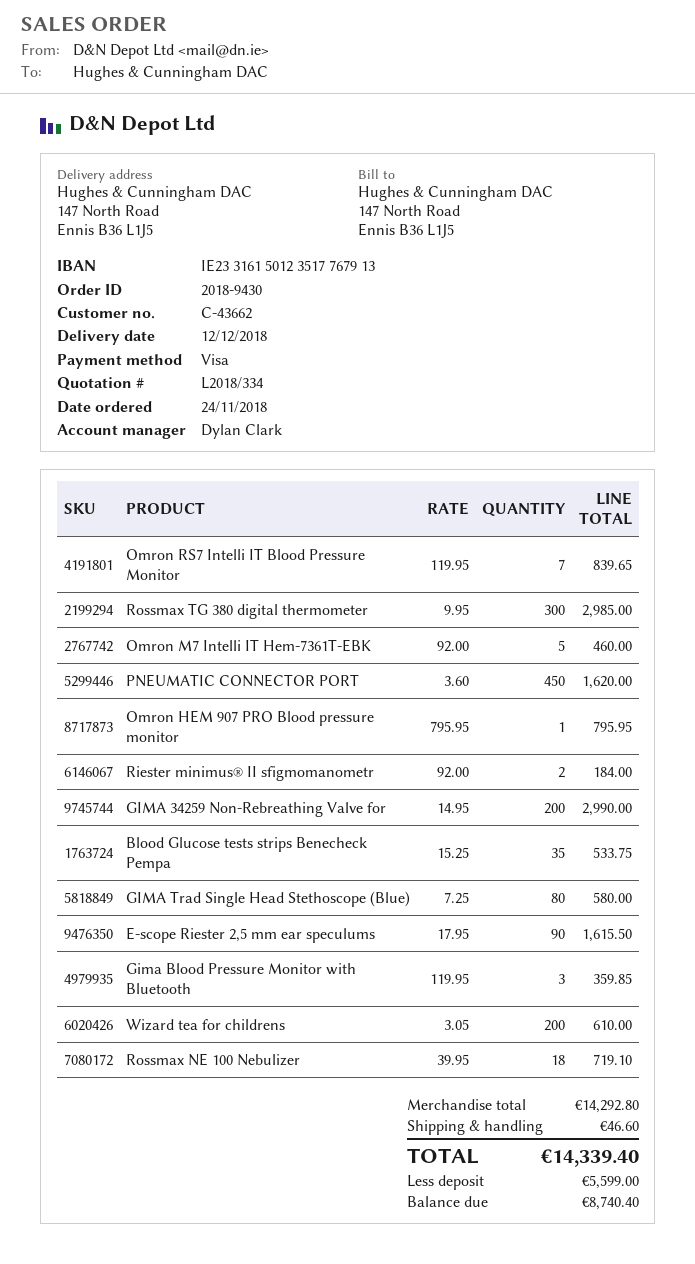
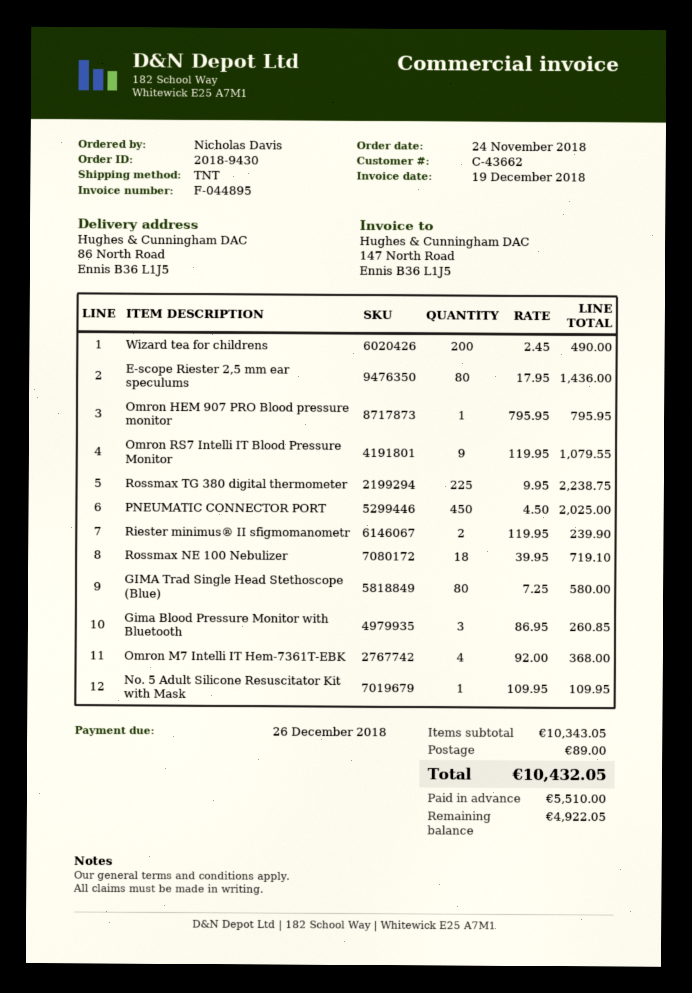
ship to: 147 North Road, Ennis B36 L1J5 -> 86 North Road, Ennis B36 L1J5
Omron RS7 Intelli IT Blood Pressure Monitor: 7 x 119.95 = 839.65 -> 9 x 119.95 = 1079.55
Rossmax TG 380 digital thermometer: 300 x 9.95 = 2985.00 -> 225 x 9.95 = 2238.75
Omron M7 Intelli IT Hem-7361T-EBK: 5 x 92.00 = 460.00 -> 4 x 92.00 = 368.00
PNEUMATIC CONNECTOR PORT: 450 x 3.60 = 1620.00 -> 450 x 4.50 = 2025.00
Riester minimus® II sfigmomanometr: 2 x 92.00 = 184.00 -> 2 x 119.95 = 239.90
GIMA 34259 Non-Rebreathing Valve for: 200 x 14.95 = 2990.00 -> none
Blood Glucose tests strips Benecheck Pempa: 35 x 15.25 = 533.75 -> none
E-scope Riester 2,5 mm ear speculums: 90 x 17.95 = 1615.50 -> 80 x 17.95 = 1436.00
Gima Blood Pressure Monitor with Bluetooth: 3 x 119.95 = 359.85 -> 3 x 86.95 = 260.85
Wizard tea for childrens: 200 x 3.05 = 610.00 -> 200 x 2.45 = 490.00
No. 5 Adult Silicone Resuscitator Kit with Mask: none -> 1 x 109.95 = 109.95
subtotal: 14292.80 -> 10343.05
shipping: 46.60 -> 89.00
total: 14339.40 -> 10432.05
deposit: 5599.00 -> 5510.00
balance: 8740.40 -> 4922.05

